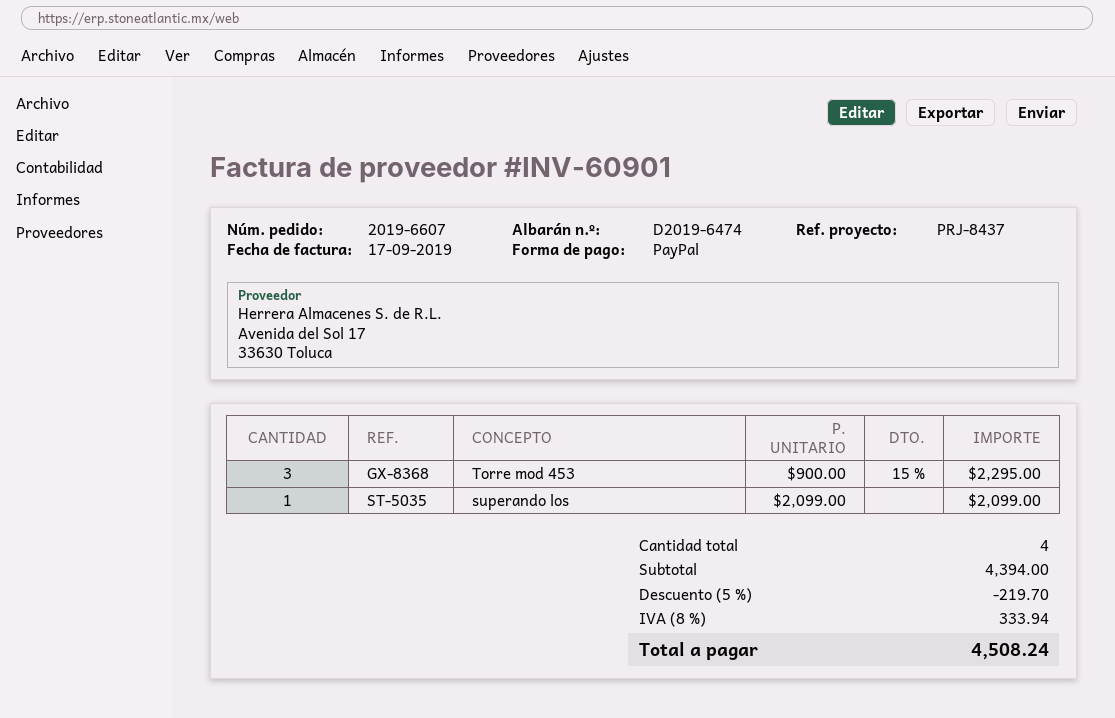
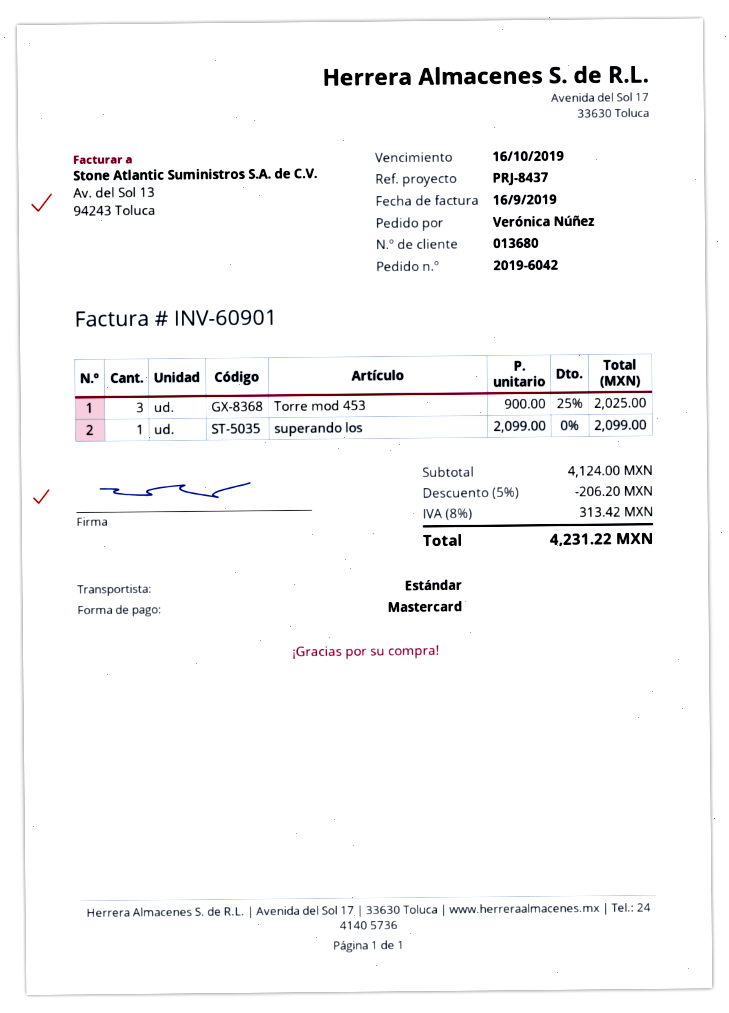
order number: 2019-6607 -> 2019-6042
invoice date: 2019-09-17 -> 2019-09-16
payment method: PayPal -> Mastercard
Torre mod 453: 3 x 900.00 - 15% = 2295.00 -> 3 x 900.00 - 25% = 2025.00
subtotal: 4394.00 -> 4124.00
discount: 5% = 219.70 -> 5% = 206.20
tax: 8% = 333.94 -> 8% = 313.42
total: 4508.24 -> 4231.22

